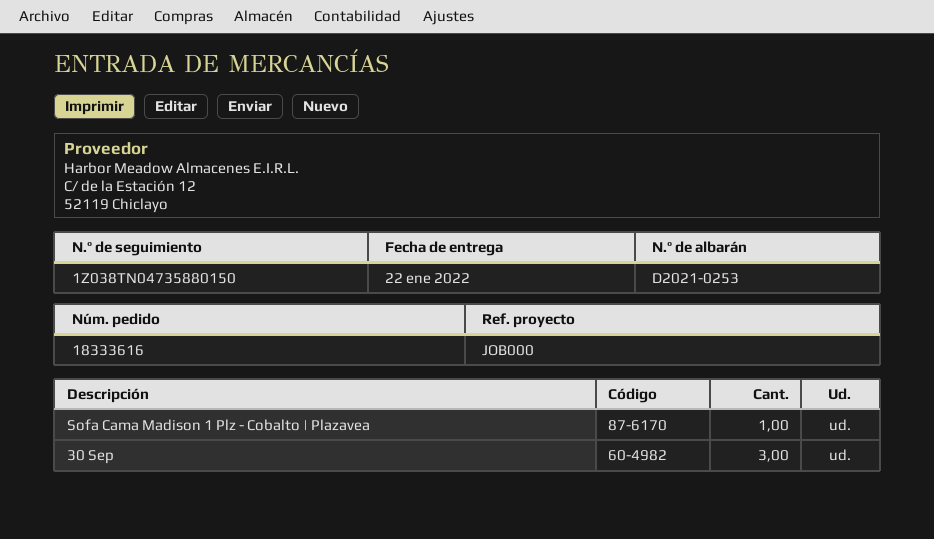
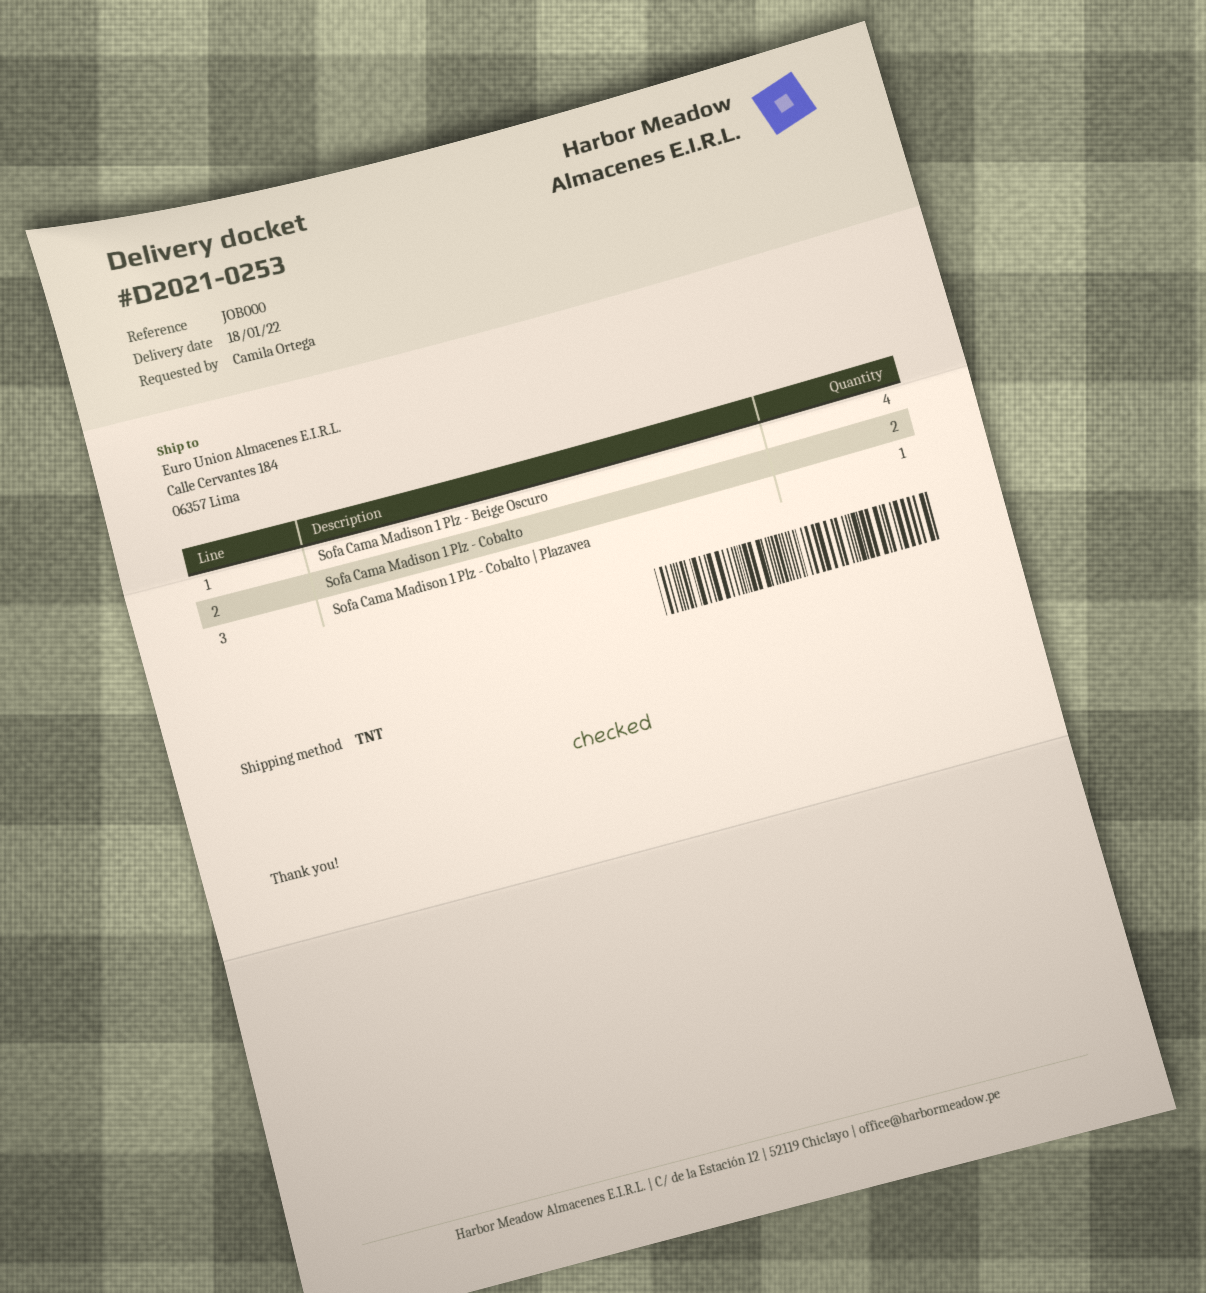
delivery date: 2022-01-22 -> 2022-01-18
30 Sep: 3 -> none
Sofa Cama Madison 1 Plz - Beige Oscuro: none -> 4
Sofa Cama Madison 1 Plz - Cobalto: none -> 2

